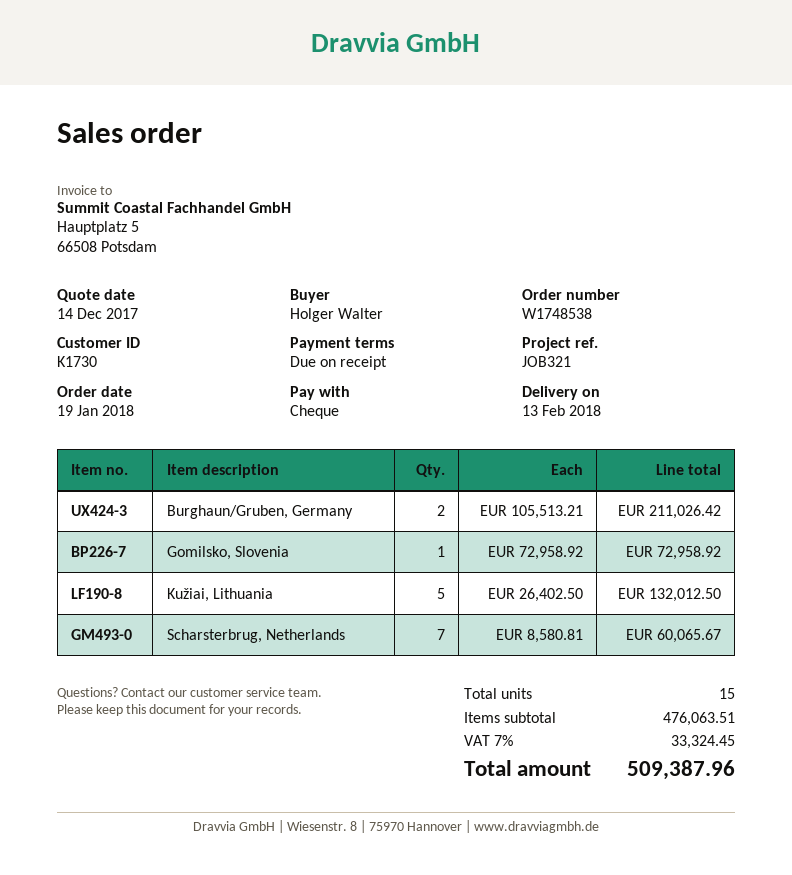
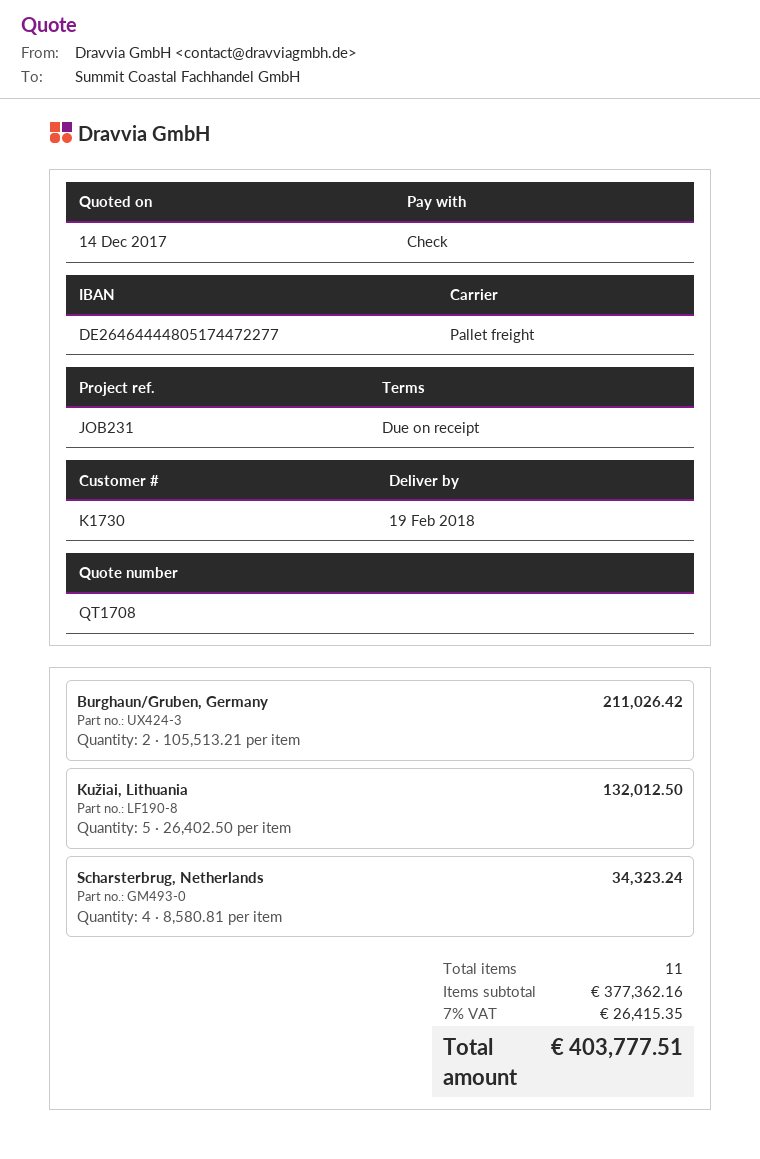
delivery date: 2018-02-13 -> 2018-02-19
reference: JOB321 -> JOB231
Gomilsko, Slovenia: 1 x 72958.92 = 72958.92 -> none
Scharsterbrug, Netherlands: 7 x 8580.81 = 60065.67 -> 4 x 8580.81 = 34323.24
total quantity: 15 -> 11
subtotal: 476063.51 -> 377362.16
tax: 7% = 33324.45 -> 7% = 26415.35
total: 509387.96 -> 403777.51

